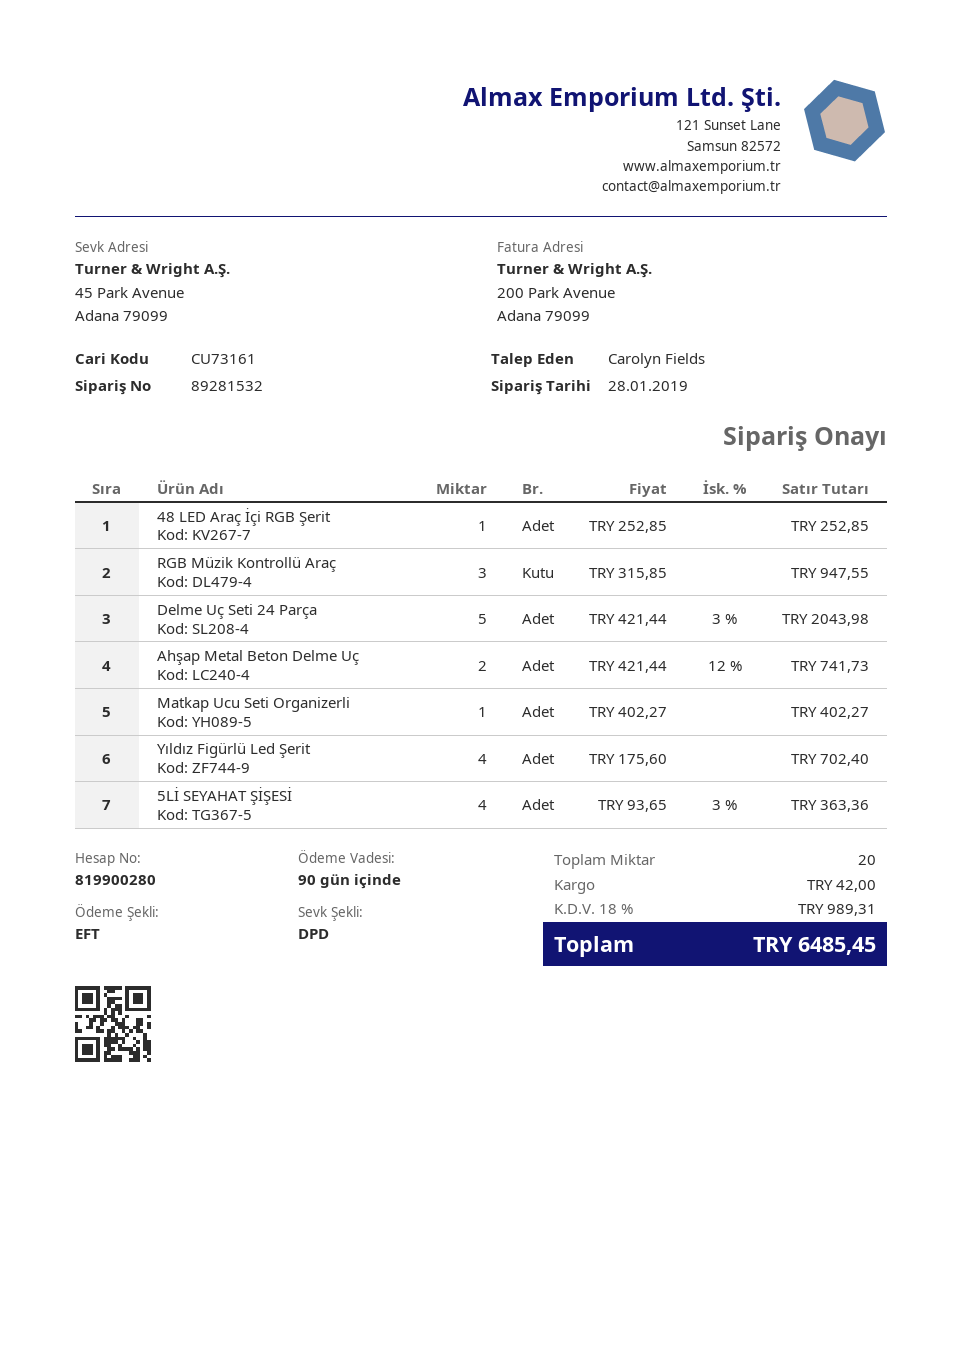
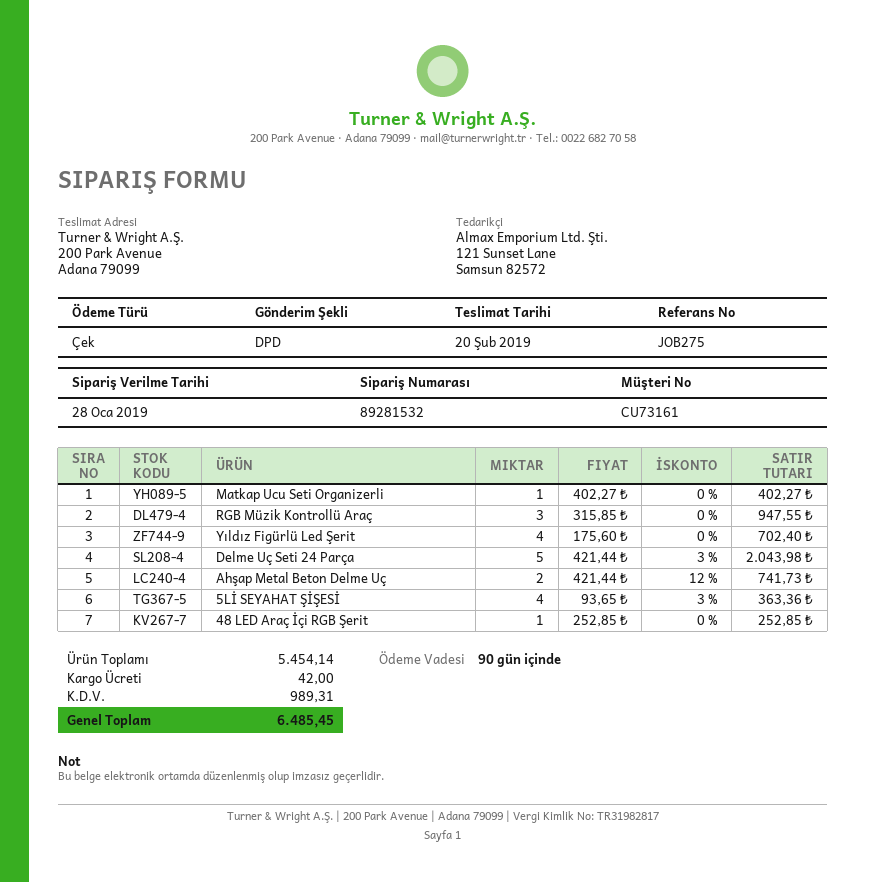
payment method: bank transfer -> cheque
ship to: 45 Park Avenue, Adana 79099 -> 200 Park Avenue, Adana 79099

